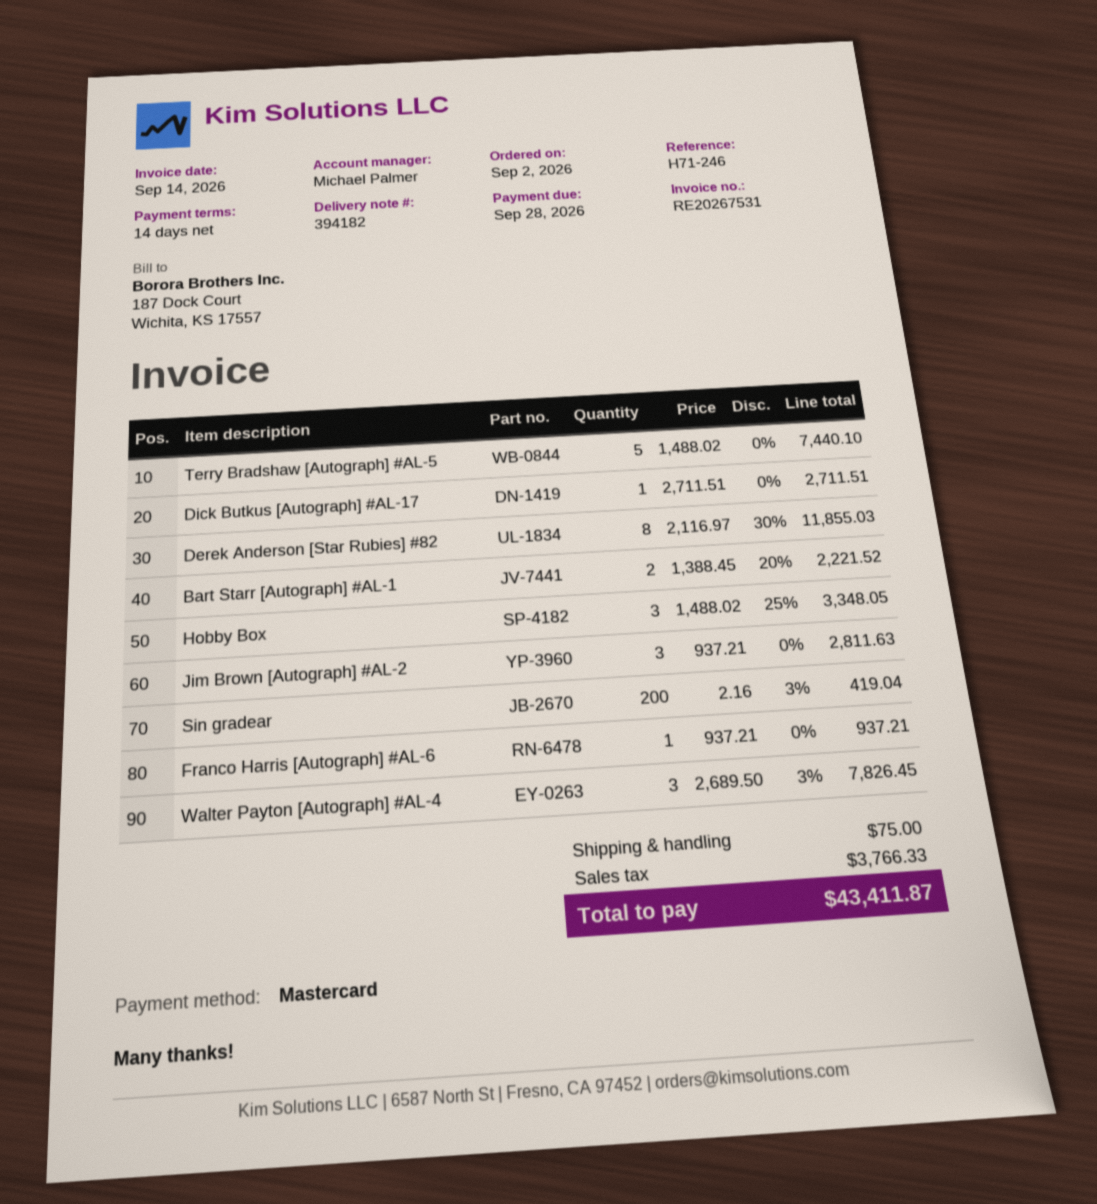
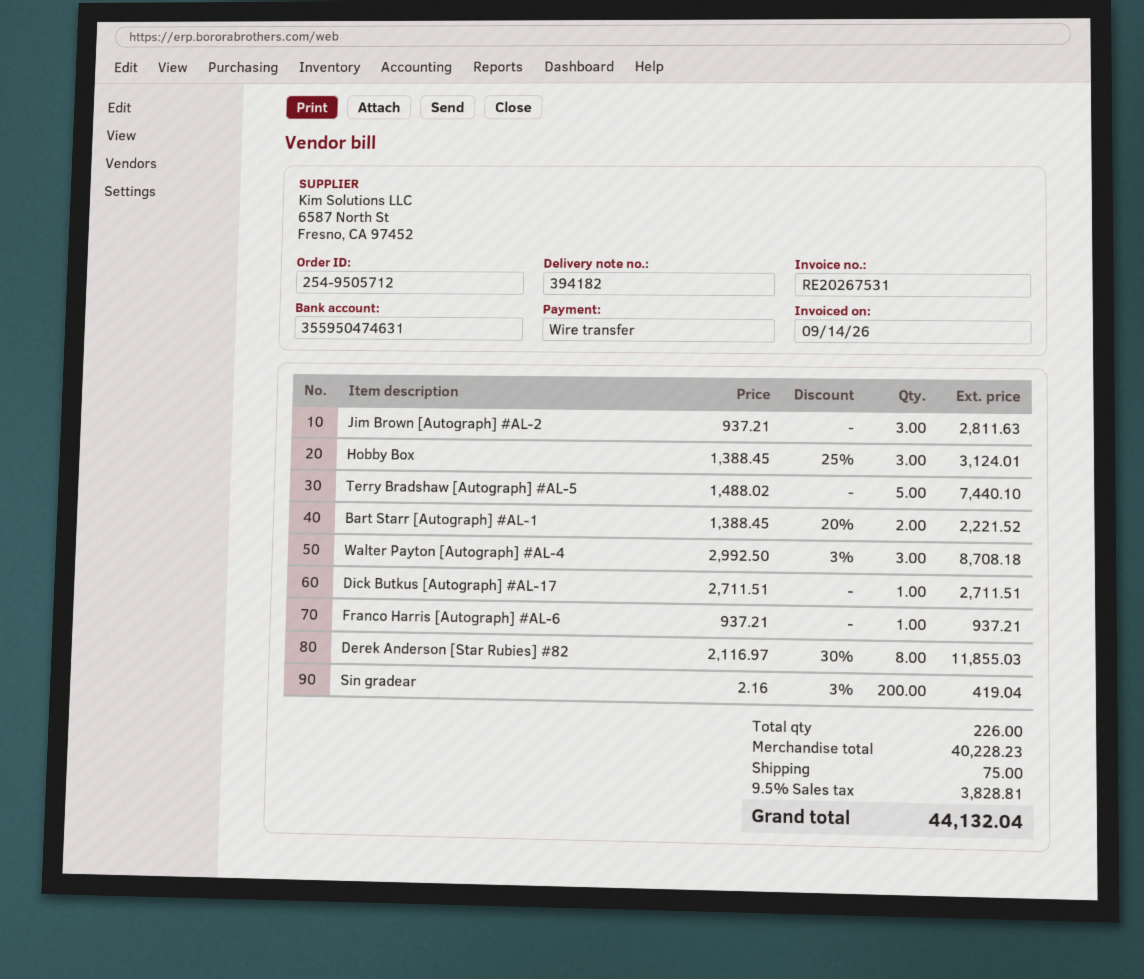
payment method: Mastercard -> bank transfer
Hobby Box: 3 x 1488.02 - 25% = 3348.05 -> 3 x 1388.45 - 25% = 3124.01
Walter Payton [Autograph] #AL-4: 3 x 2689.50 - 3% = 7826.45 -> 3 x 2992.50 - 3% = 8708.18
tax: 3766.33 -> 3828.81
total: 43411.87 -> 44132.04

